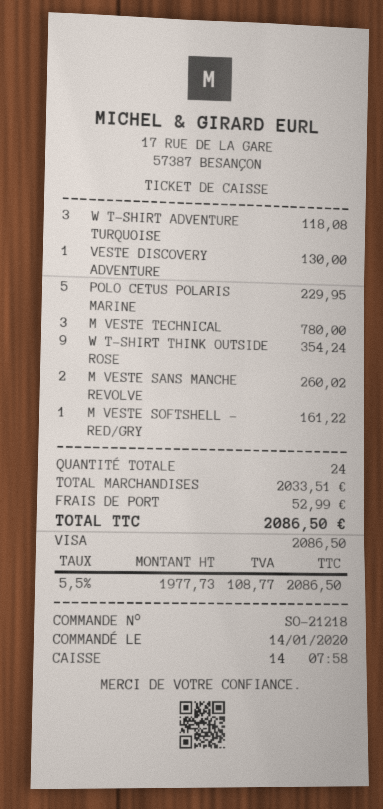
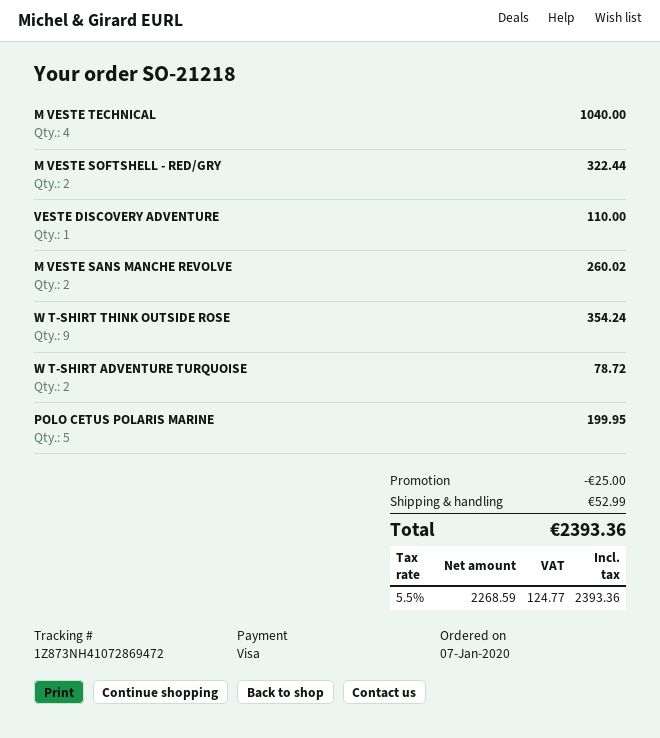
order date: 2020-01-14 -> 2020-01-07
W T-SHIRT ADVENTURE TURQUOISE: 3 for 118.08 -> 2 for 78.72
VESTE DISCOVERY ADVENTURE: 1 for 130.00 -> 1 for 110.00
POLO CETUS POLARIS MARINE: 5 for 229.95 -> 5 for 199.95
M VESTE TECHNICAL: 3 for 780.00 -> 4 for 1040.00
M VESTE SOFTSHELL - RED/GRY: 1 for 161.22 -> 2 for 322.44
discount: none -> 25.00
net: 1977.73 -> 2268.59
tax: 5.5% = 108.77 -> 5.5% = 124.77
total: 2086.50 -> 2393.36

